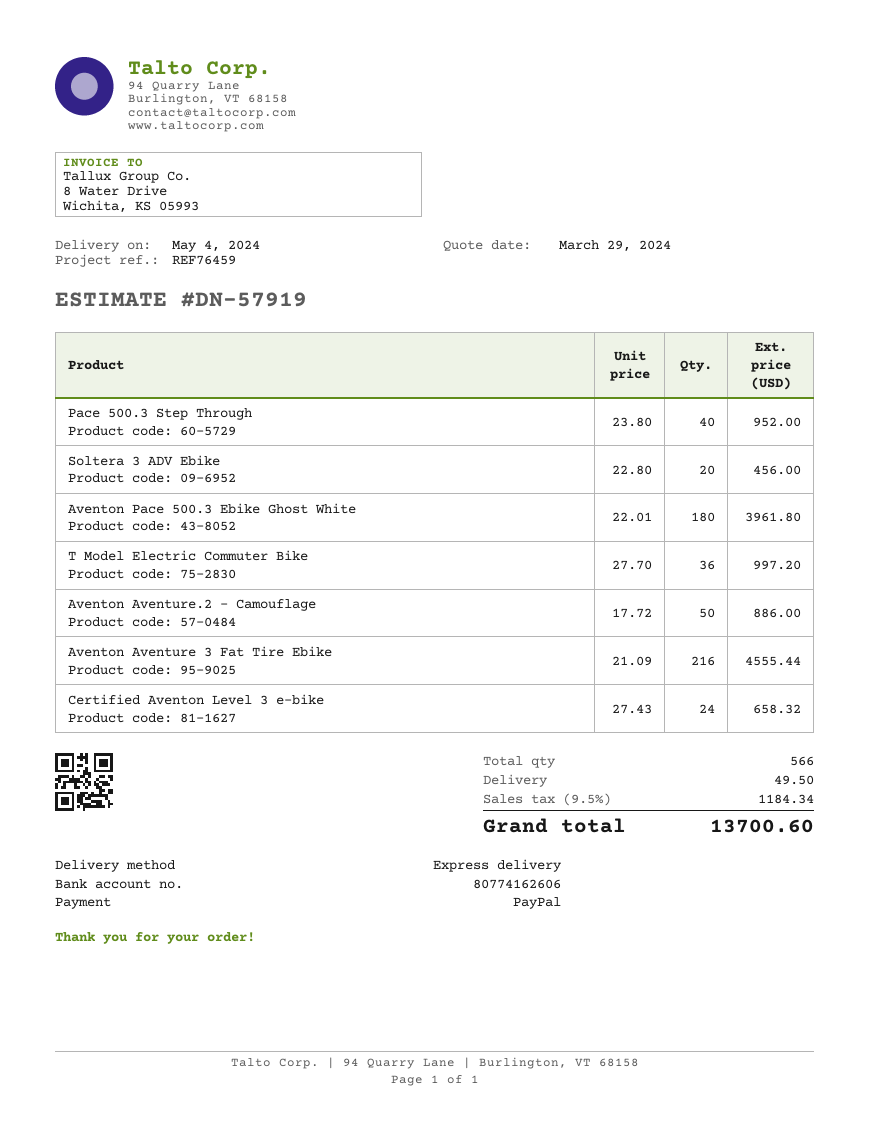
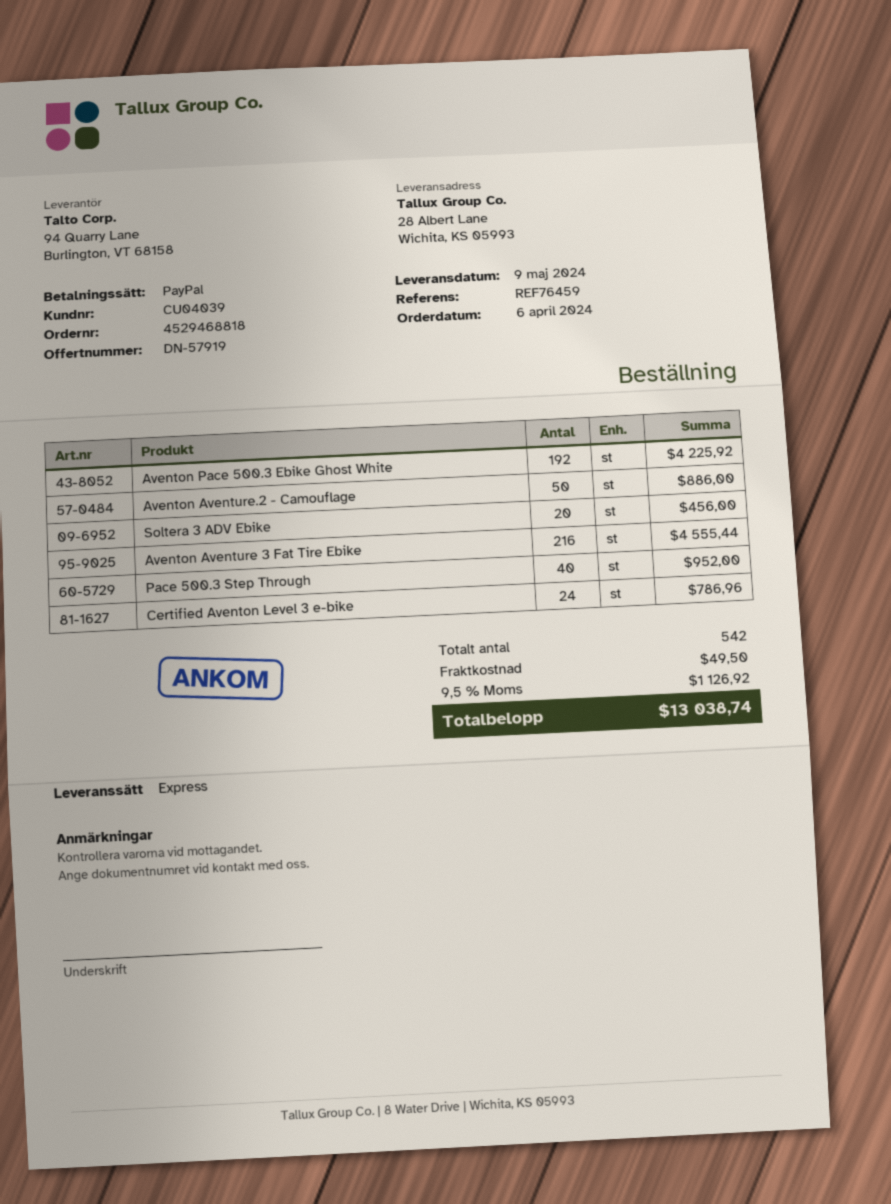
delivery date: 2024-05-04 -> 2024-05-09
Aventon Pace 500.3 Ebike Ghost White: 180 for 3961.80 -> 192 for 4225.92
T Model Electric Commuter Bike: 36 for 997.20 -> none
Certified Aventon Level 3 e-bike: 24 for 658.32 -> 24 for 786.96
total quantity: 566 -> 542
tax: 9.5% = 1184.34 -> 9.5% = 1126.92
total: 13700.60 -> 13038.74

